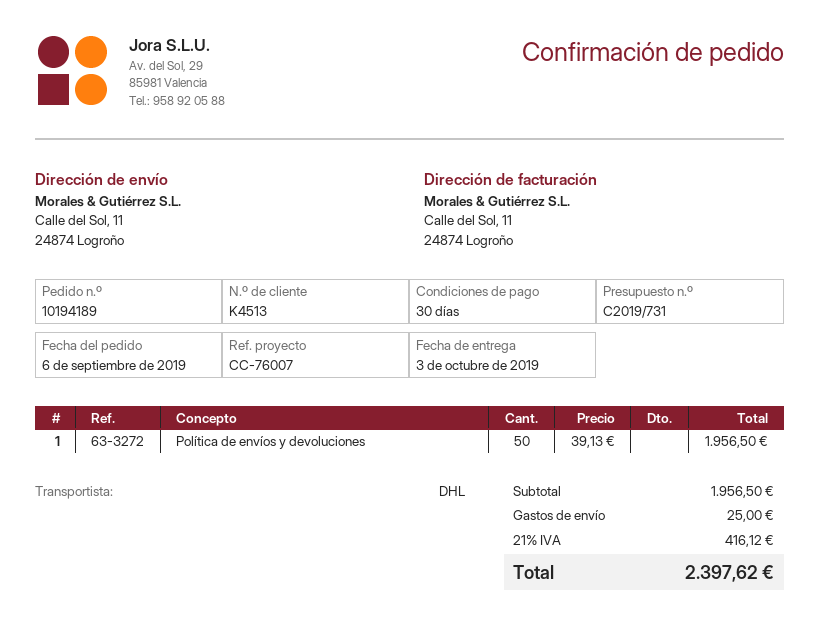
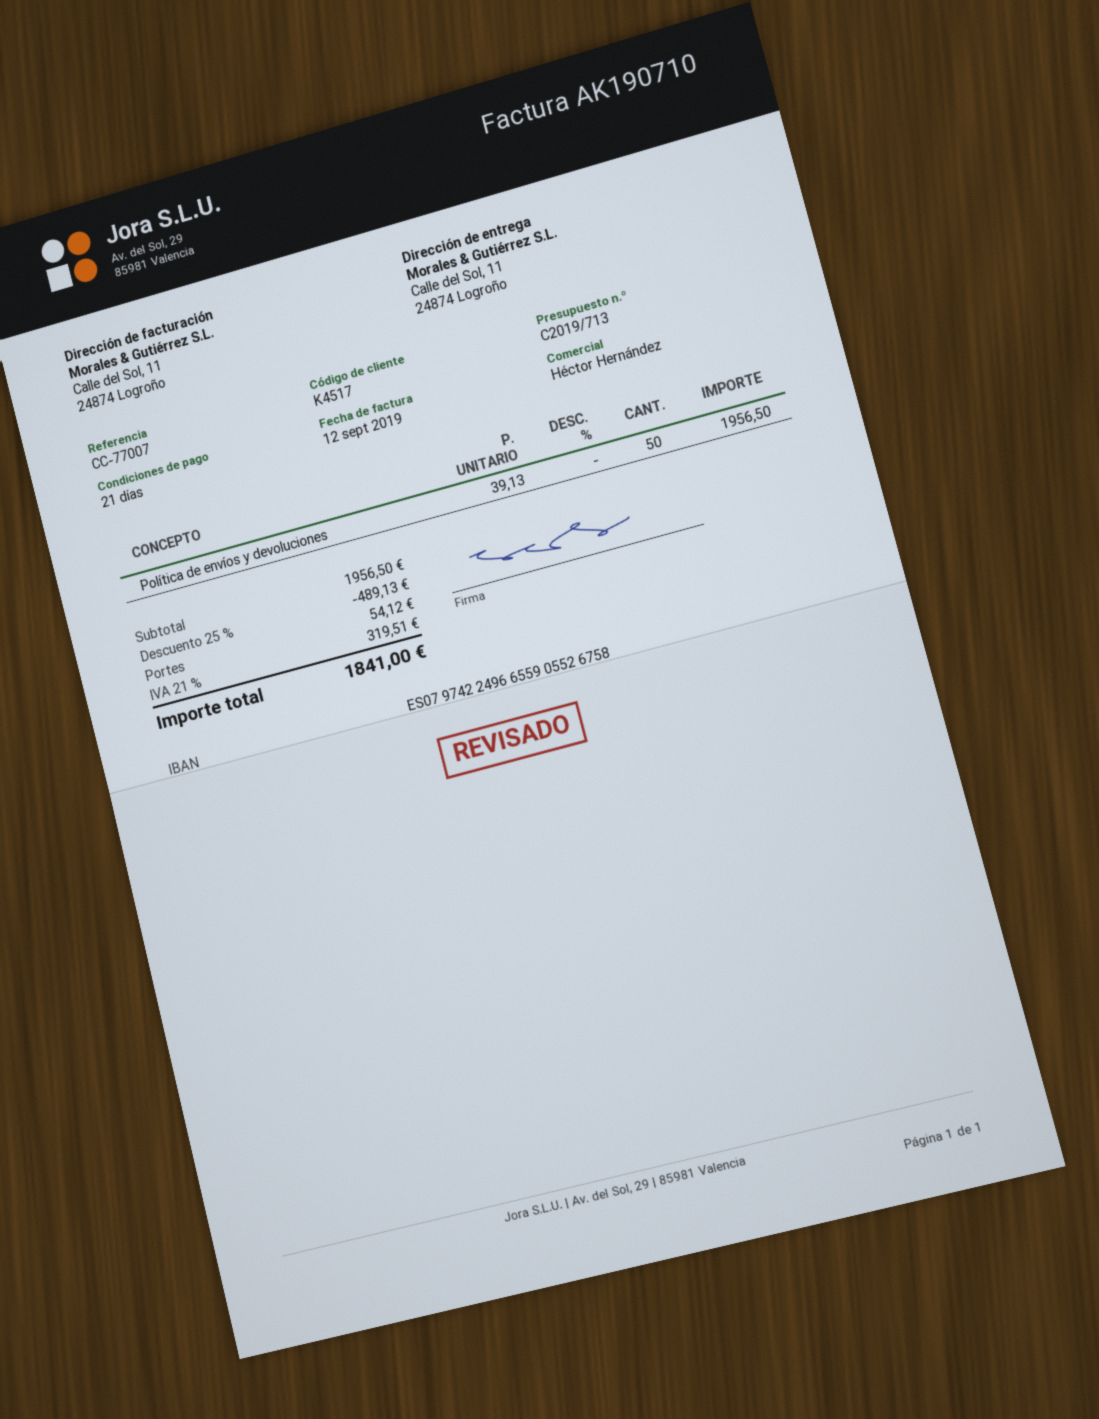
quote number: C2019/731 -> C2019/713
payment terms: 30 days -> 21 days
customer number: K4513 -> K4517
reference: CC-76007 -> CC-77007
discount: none -> 25% = 489.13
shipping: 25.00 -> 54.12
tax: 21% = 416.12 -> 21% = 319.51
total: 2397.62 -> 1841.00

